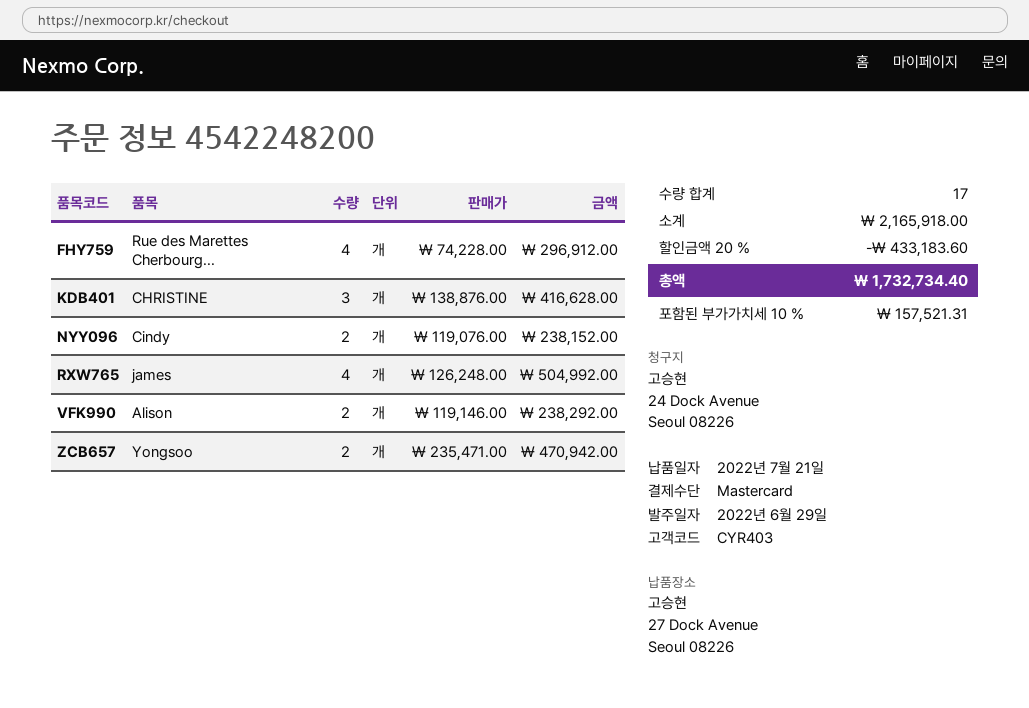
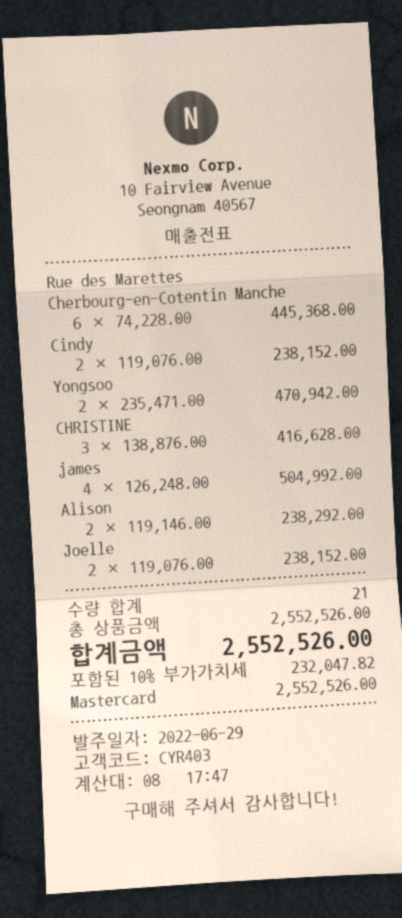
Rue des Marettes Cherbourg...: 4 x 74228.00 = 296912.00 -> 6 x 74228.00 = 445368.00
Joelle: none -> 2 x 119076.00 = 238152.00
total quantity: 17 -> 21
subtotal: 2165918.00 -> 2552526.00
discount: 20% = 433183.60 -> none
tax: 10% = 157521.31 -> 10% = 232047.82
total: 1732734.40 -> 2552526.00

